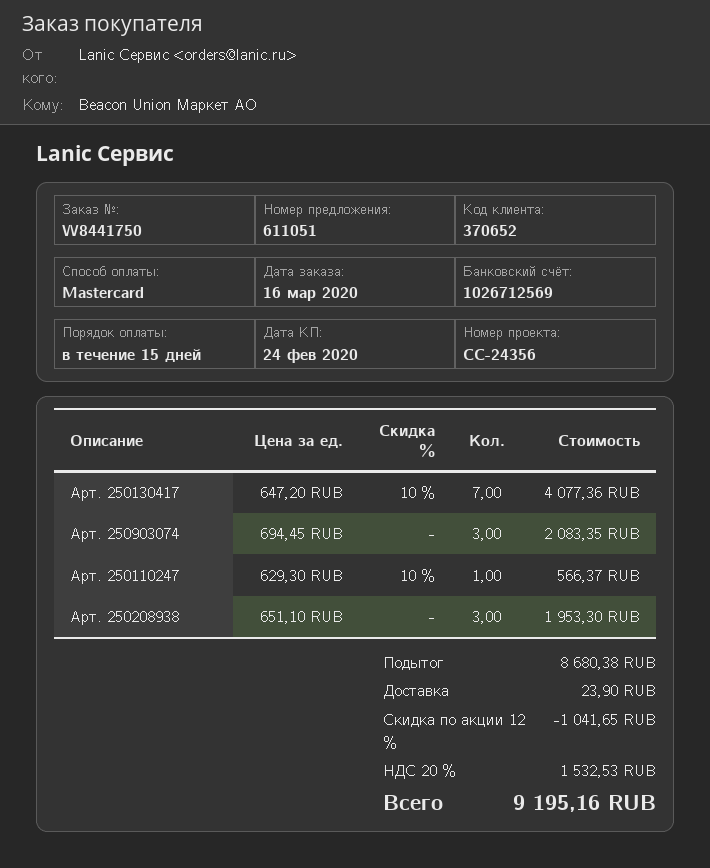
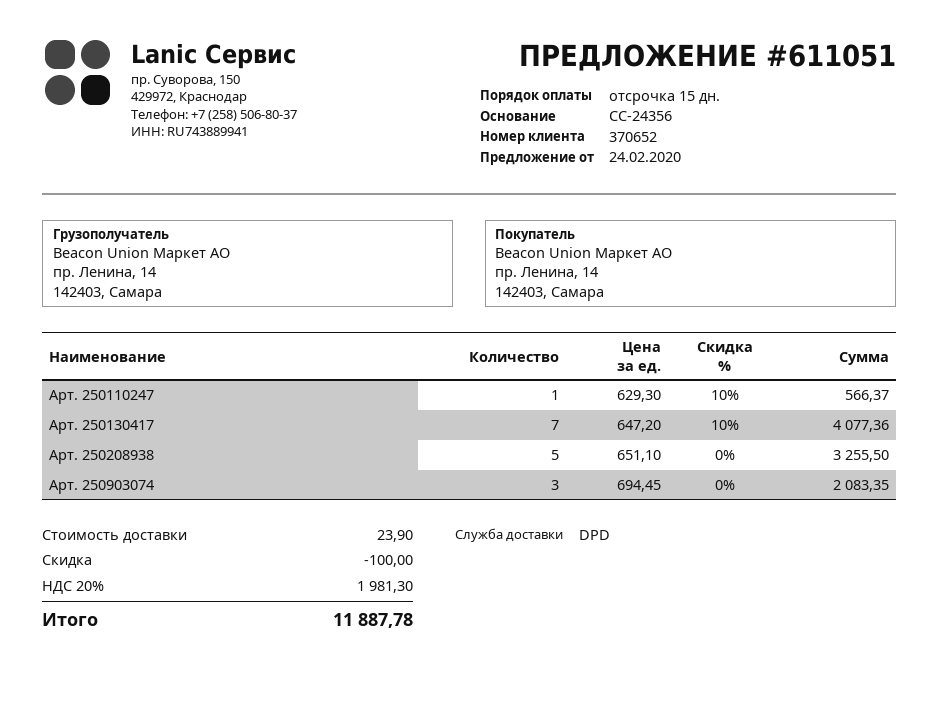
Арт. 250208938: 3 x 651.10 = 1953.30 -> 5 x 651.10 = 3255.50
discount: 1041.65 -> 100.00
tax: 20% = 1532.53 -> 20% = 1981.30
total: 9195.16 -> 11887.78

